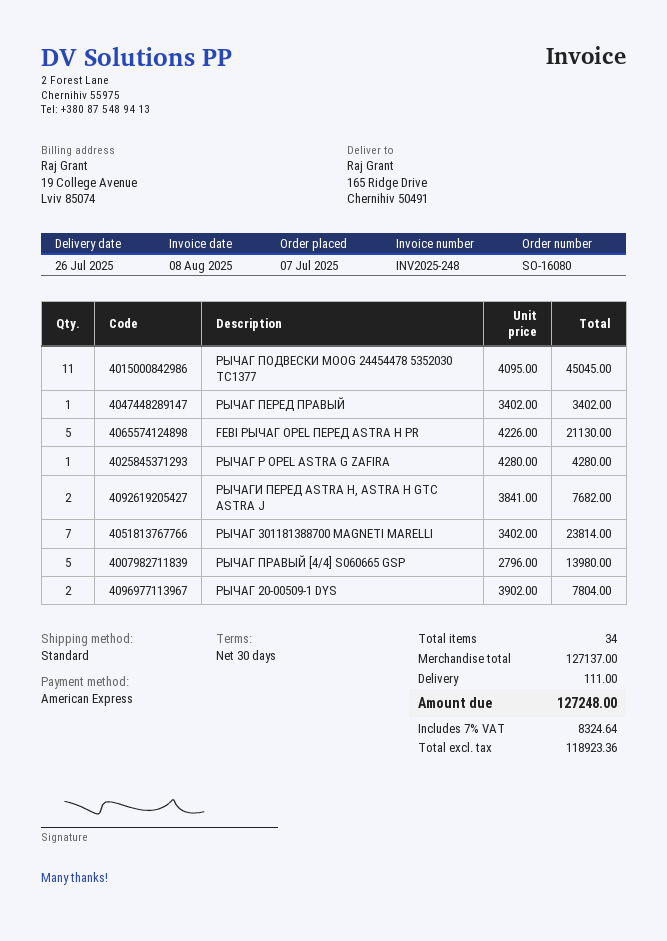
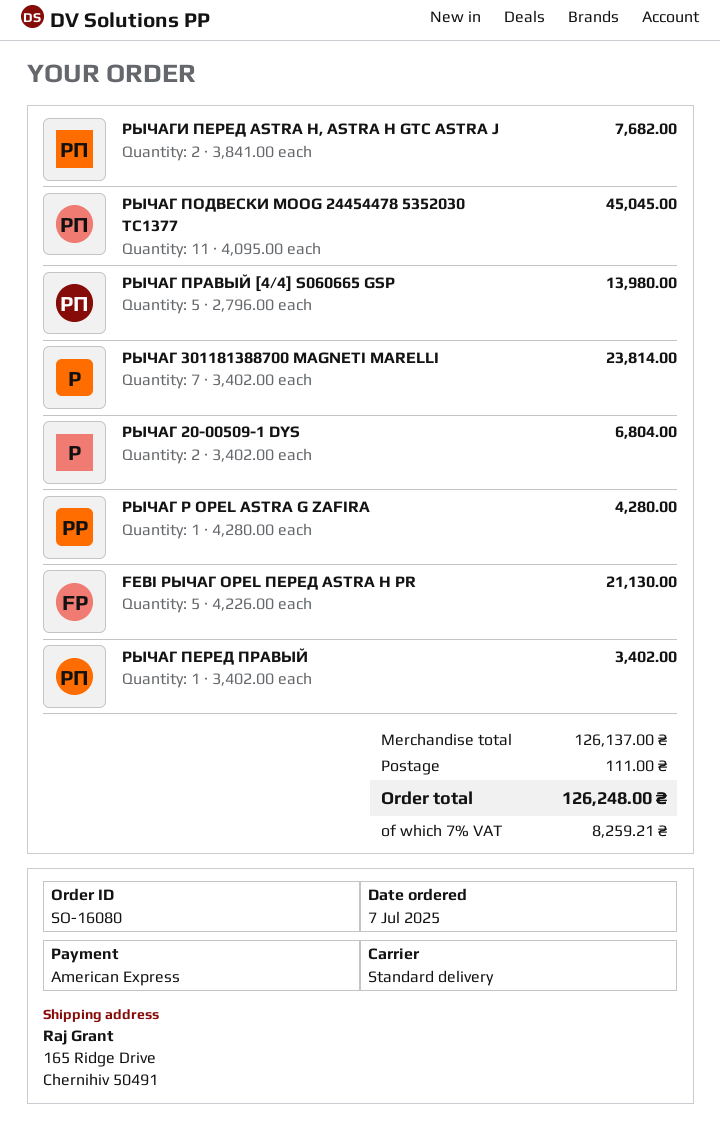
РЫЧАГ 20-00509-1 DYS: 2 x 3902.00 = 7804.00 -> 2 x 3402.00 = 6804.00
subtotal: 127137.00 -> 126137.00
tax: 7% = 8324.64 -> 7% = 8259.21
total: 127248.00 -> 126248.00

